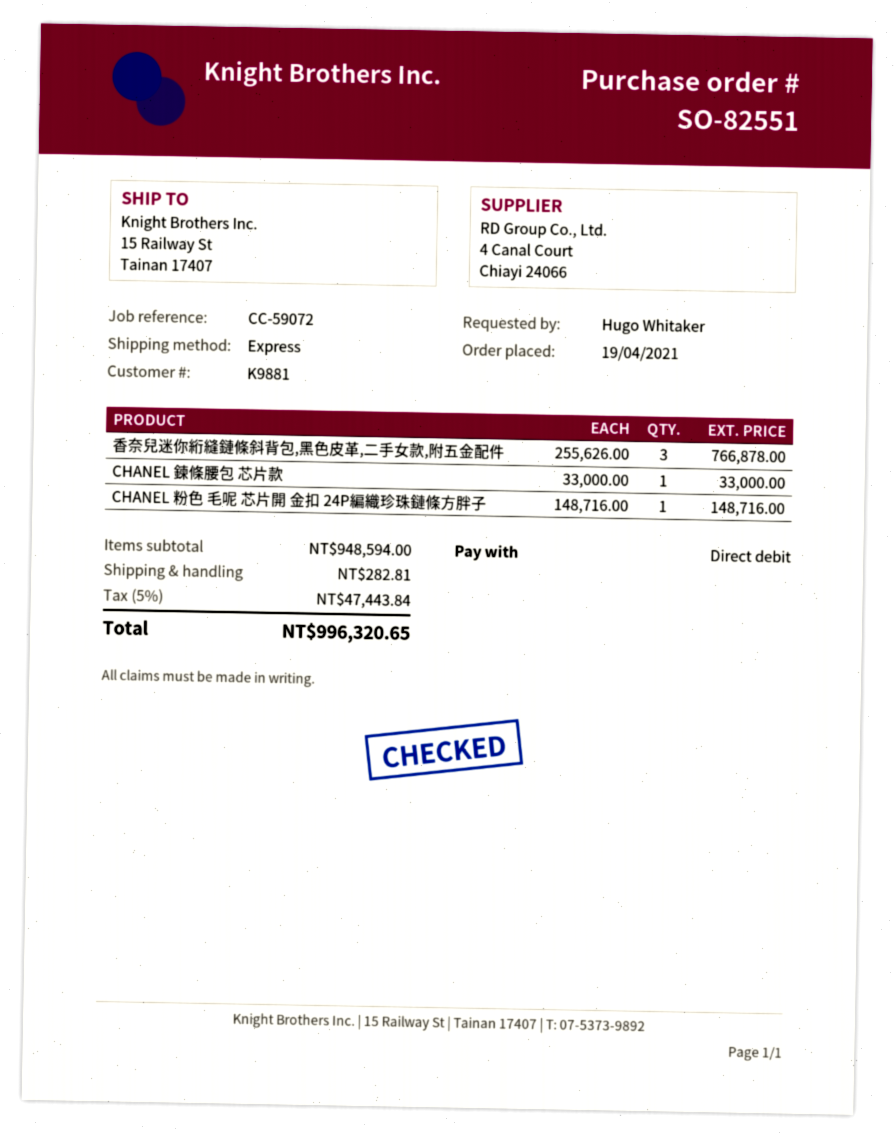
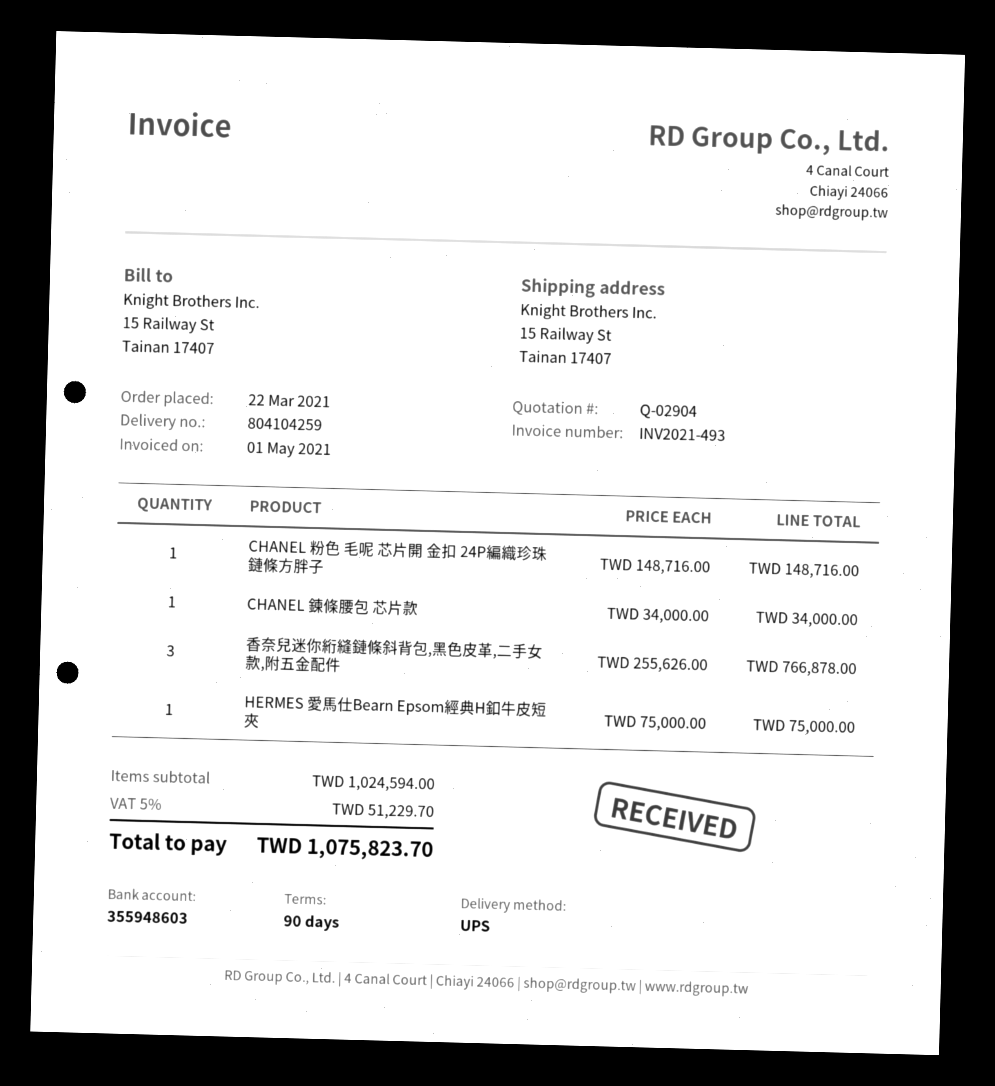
order date: 2021-04-19 -> 2021-03-22
shipping method: express -> UPS
CHANEL 鍊條腰包 芯片款: 1 x 33000.00 = 33000.00 -> 1 x 34000.00 = 34000.00
HERMES 愛馬仕Bearn Epsom經典H釦牛皮短夾: none -> 1 x 75000.00 = 75000.00
subtotal: 948594.00 -> 1024594.00
shipping: 282.81 -> none
tax: 5% = 47443.84 -> 5% = 51229.70
total: 996320.65 -> 1075823.70

